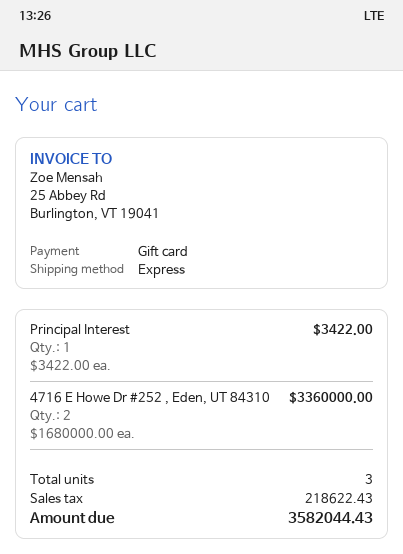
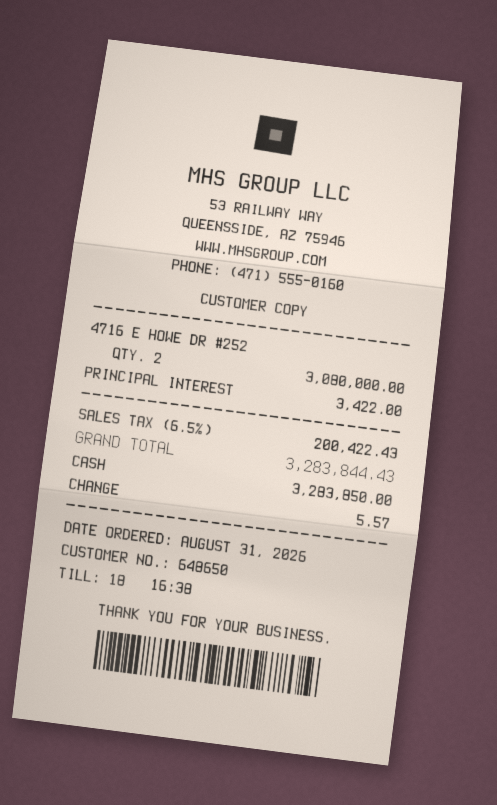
payment method: gift card -> cash
4716 E Howe Dr #252 , Eden, UT 84310: 2 for 3360000.00 -> 2 for 3080000.00
tax: 218622.43 -> 200422.43
total: 3582044.43 -> 3283844.43

